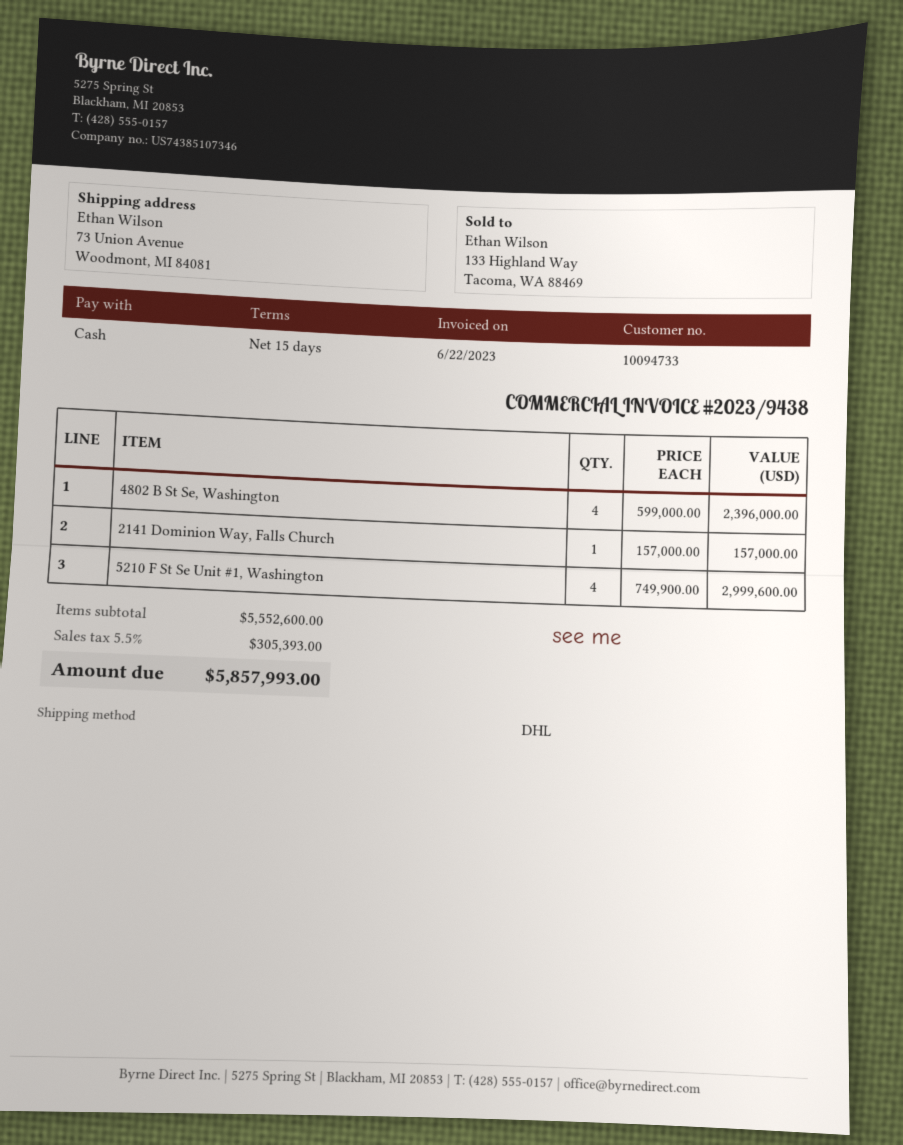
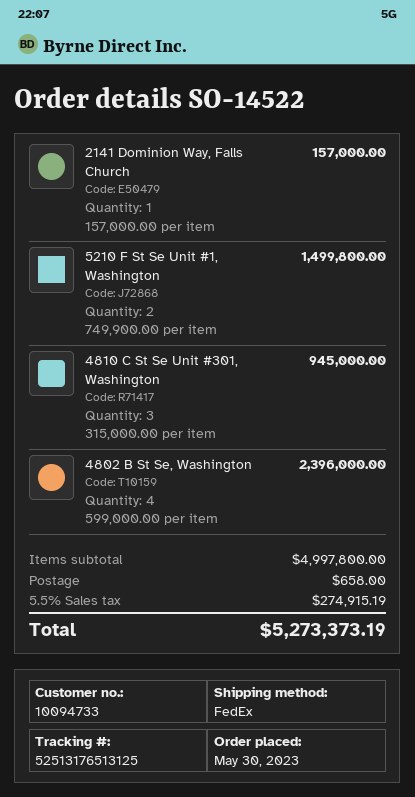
shipping method: DHL -> FedEx
5210 F St Se Unit #1, Washington: 4 x 749900.00 = 2999600.00 -> 2 x 749900.00 = 1499800.00
4810 C St Se Unit #301, Washington: none -> 3 x 315000.00 = 945000.00
subtotal: 5552600.00 -> 4997800.00
shipping: none -> 658.00
tax: 5.5% = 305393.00 -> 5.5% = 274915.19
total: 5857993.00 -> 5273373.19

